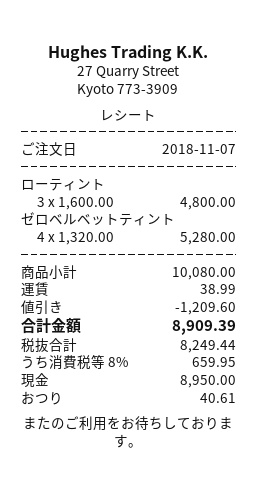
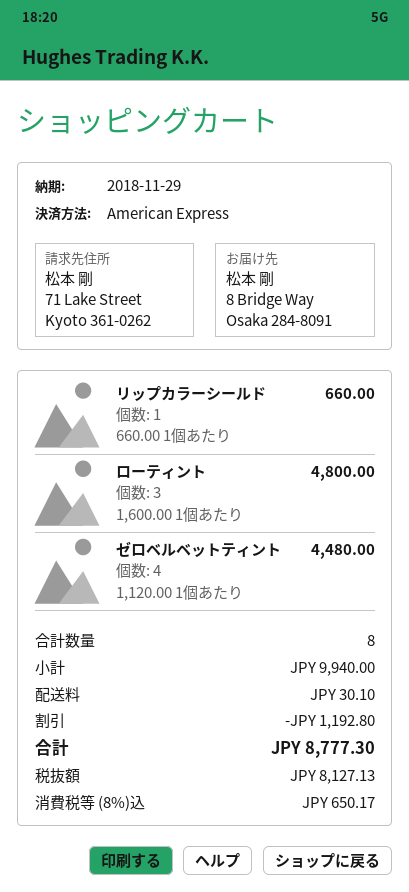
payment method: cash -> American Express
ゼロベルベットティント: 4 x 1320.00 = 5280.00 -> 4 x 1120.00 = 4480.00
リップカラーシールド: none -> 1 x 660.00 = 660.00
subtotal: 10080.00 -> 9940.00
discount: 1209.60 -> 1192.80
shipping: 38.99 -> 30.10
net: 8249.44 -> 8127.13
tax: 8% = 659.95 -> 8% = 650.17
total: 8909.39 -> 8777.30

